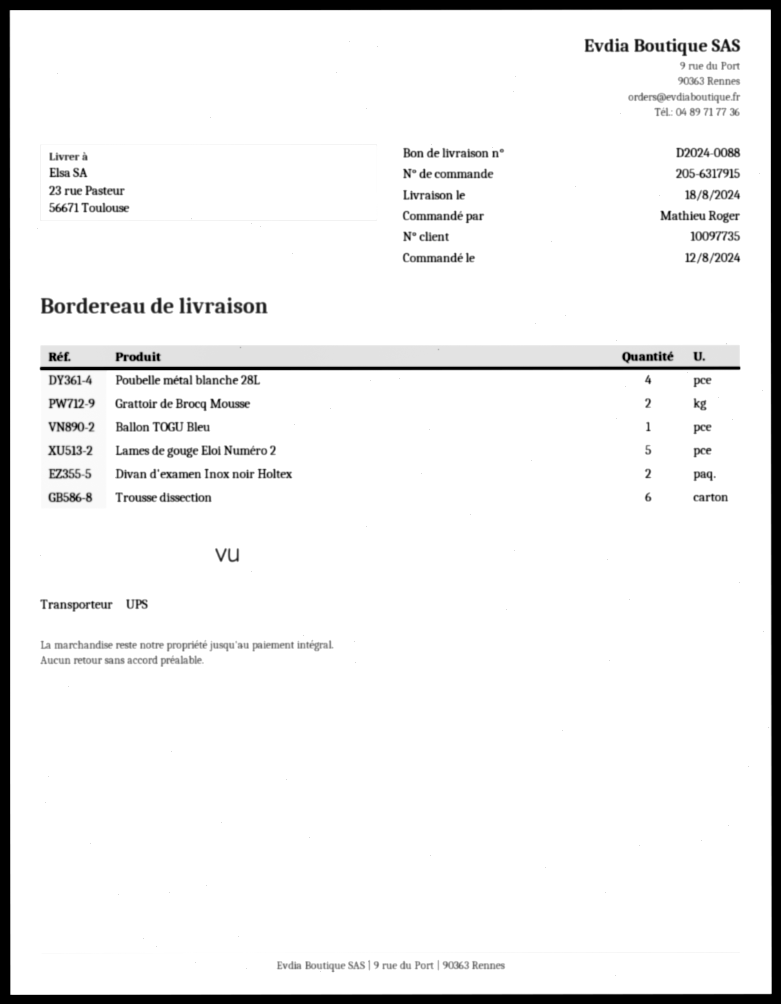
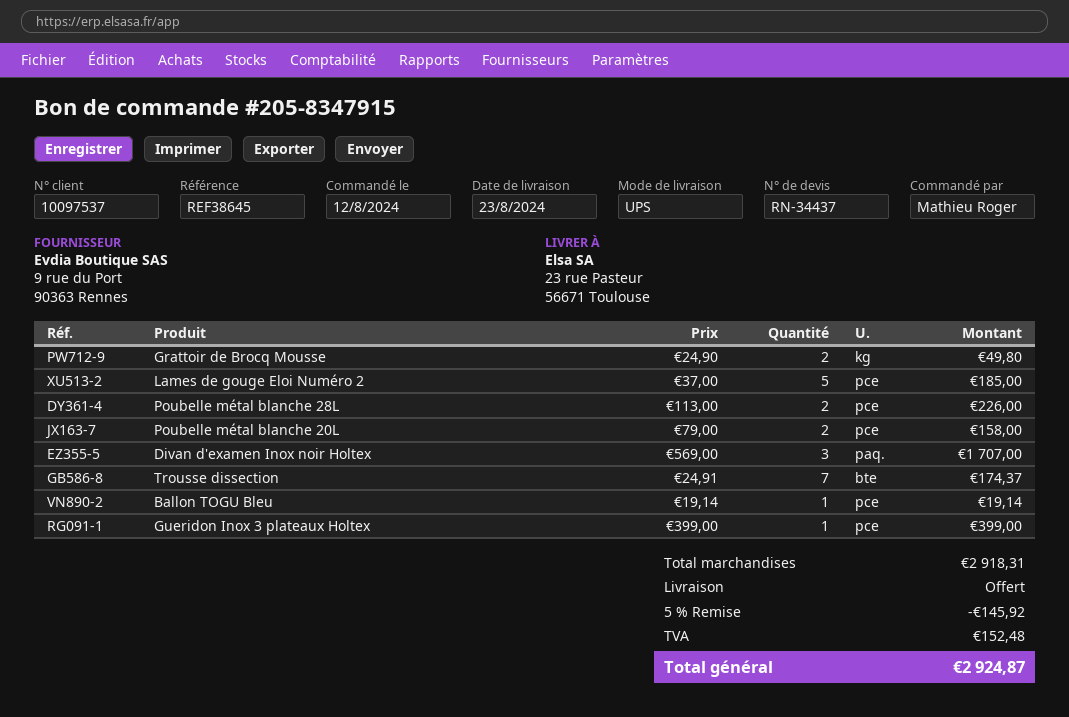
order number: 205-6317915 -> 205-8347915
delivery date: 2024-08-18 -> 2024-08-23
customer number: 10097735 -> 10097537
Poubelle métal blanche 28L: 4 -> 2
Divan d'examen Inox noir Holtex: 2 -> 3
Trousse dissection: 6 -> 7
Poubelle métal blanche 20L: none -> 2
Gueridon Inox 3 plateaux Holtex: none -> 1

